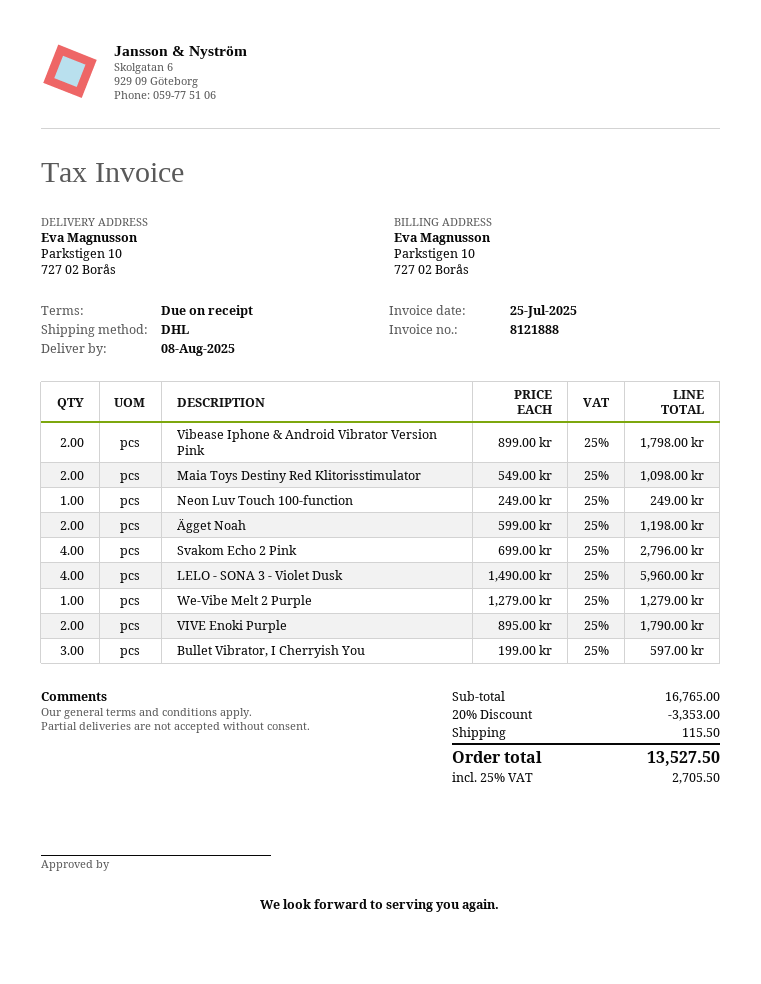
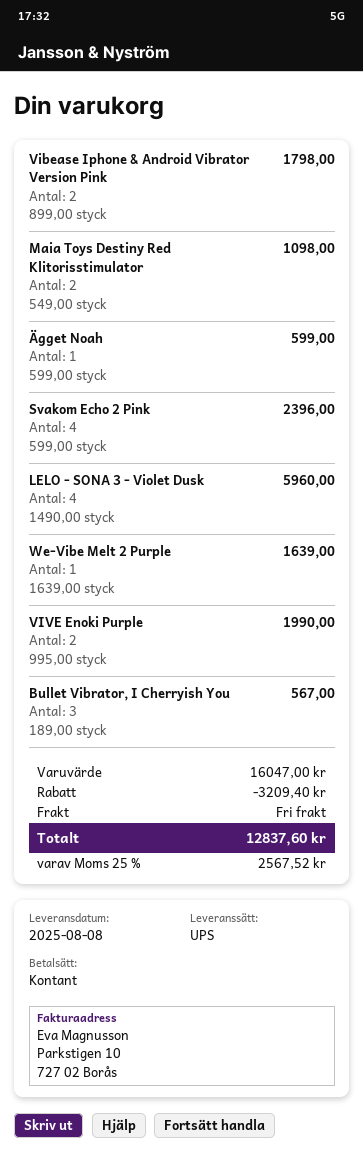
shipping method: DHL -> UPS
Neon Luv Touch 100-function: 1 x 249.00 = 249.00 -> none
Ägget Noah: 2 x 599.00 = 1198.00 -> 1 x 599.00 = 599.00
Svakom Echo 2 Pink: 4 x 699.00 = 2796.00 -> 4 x 599.00 = 2396.00
We-Vibe Melt 2 Purple: 1 x 1279.00 = 1279.00 -> 1 x 1639.00 = 1639.00
VIVE Enoki Purple: 2 x 895.00 = 1790.00 -> 2 x 995.00 = 1990.00
Bullet Vibrator, I Cherryish You: 3 x 199.00 = 597.00 -> 3 x 189.00 = 567.00
subtotal: 16765.00 -> 16047.00
discount: 3353.00 -> 3209.40
shipping: 115.50 -> 0.00
tax: 25% = 2705.50 -> 25% = 2567.52
total: 13527.50 -> 12837.60

